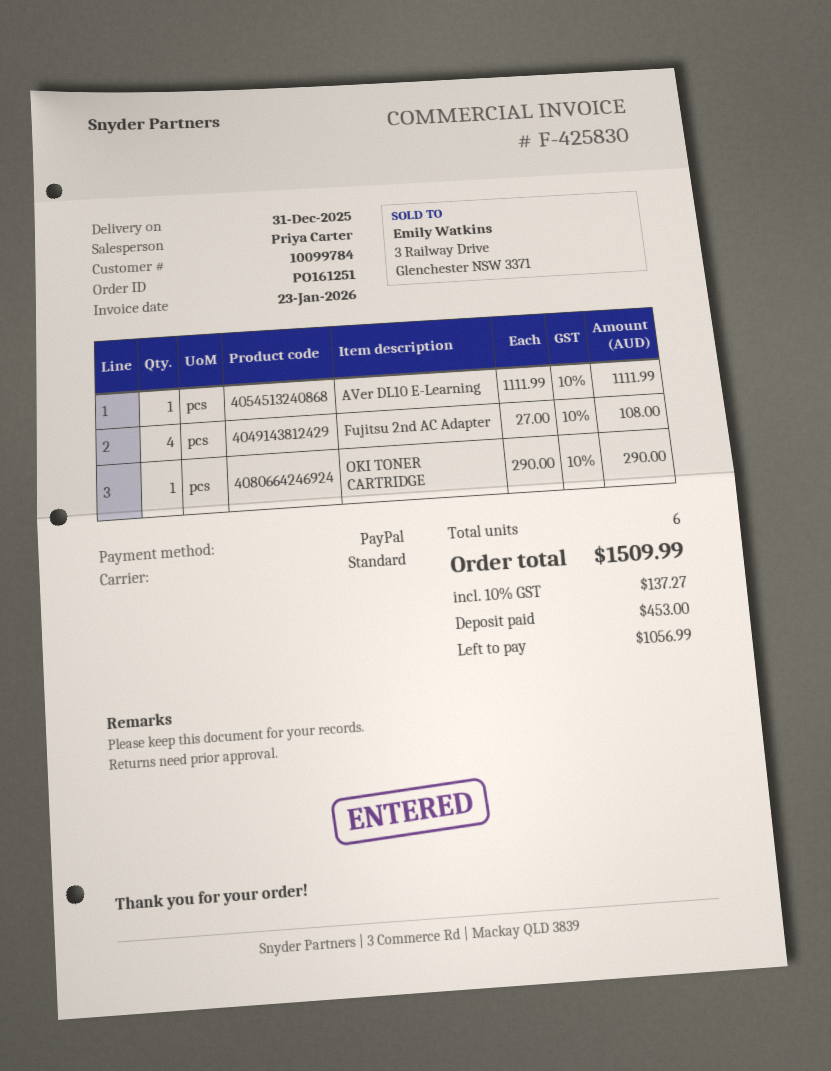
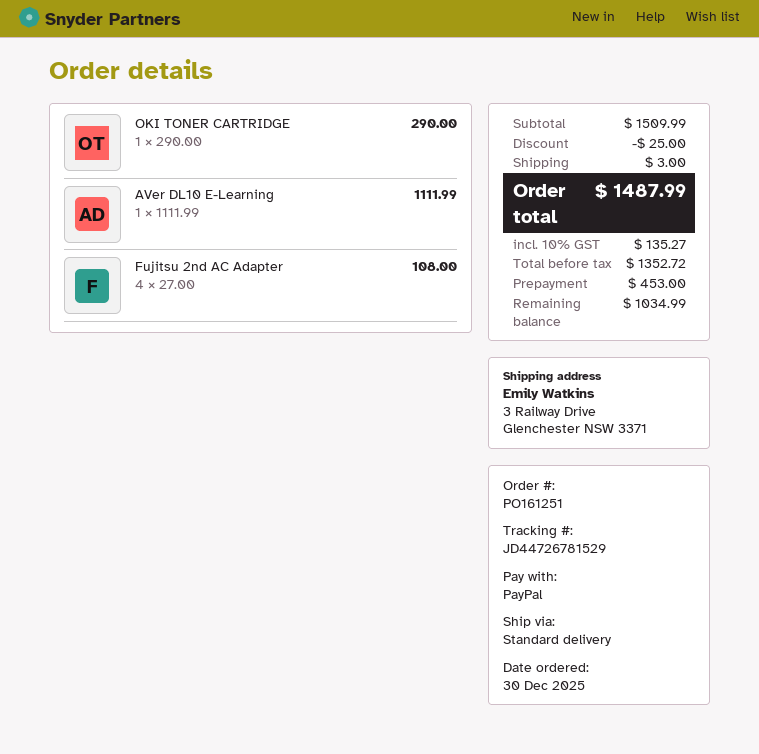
discount: none -> 25.00
shipping: none -> 3.00
tax: 10% = 137.27 -> 10% = 135.27
total: 1509.99 -> 1487.99
balance: 1056.99 -> 1034.99

